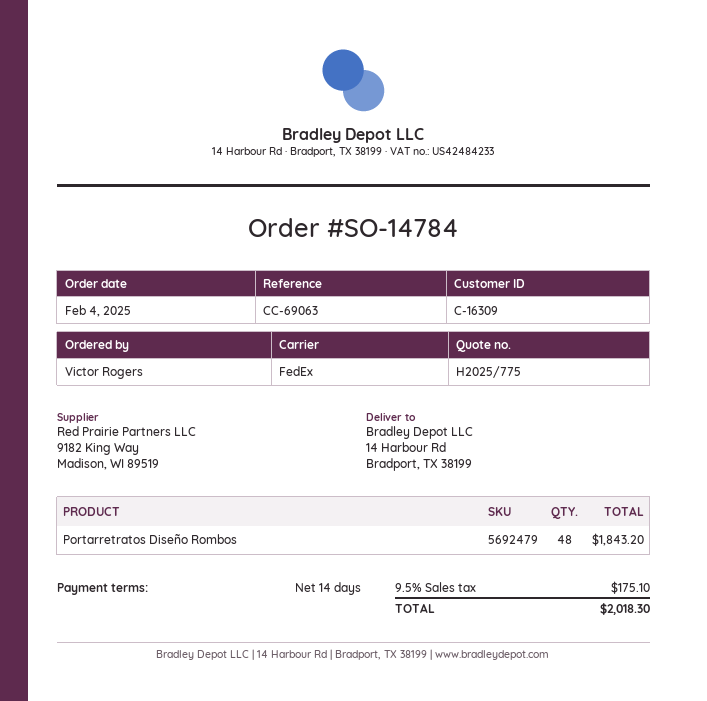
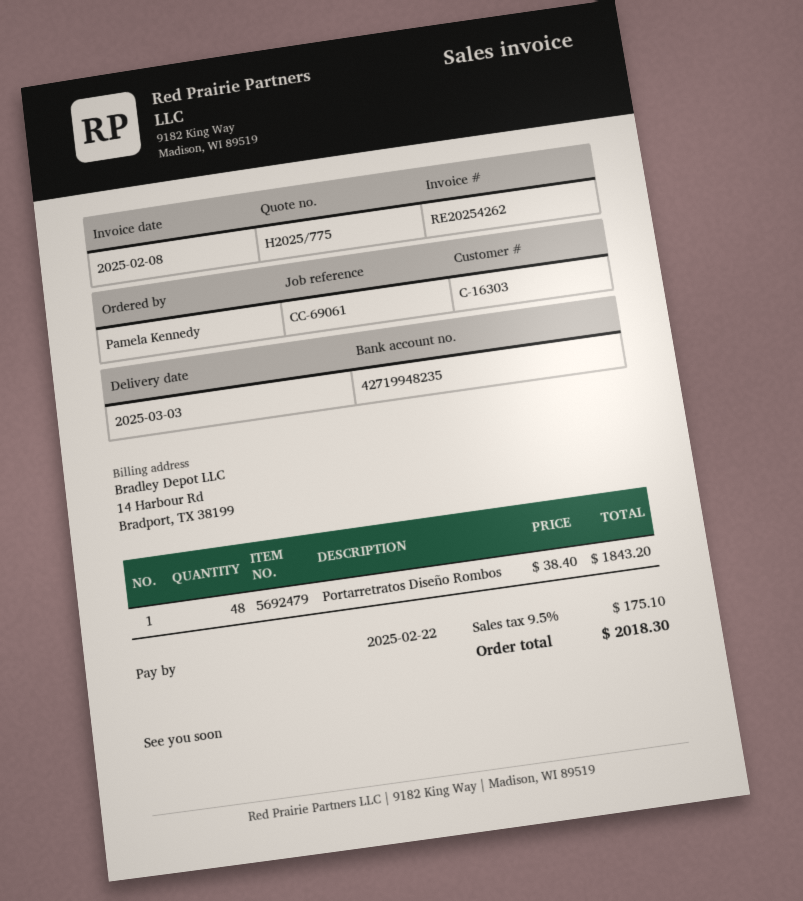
customer number: C-16309 -> C-16303
reference: CC-69063 -> CC-69061
ordered by: Victor Rogers -> Pamela Kennedy

